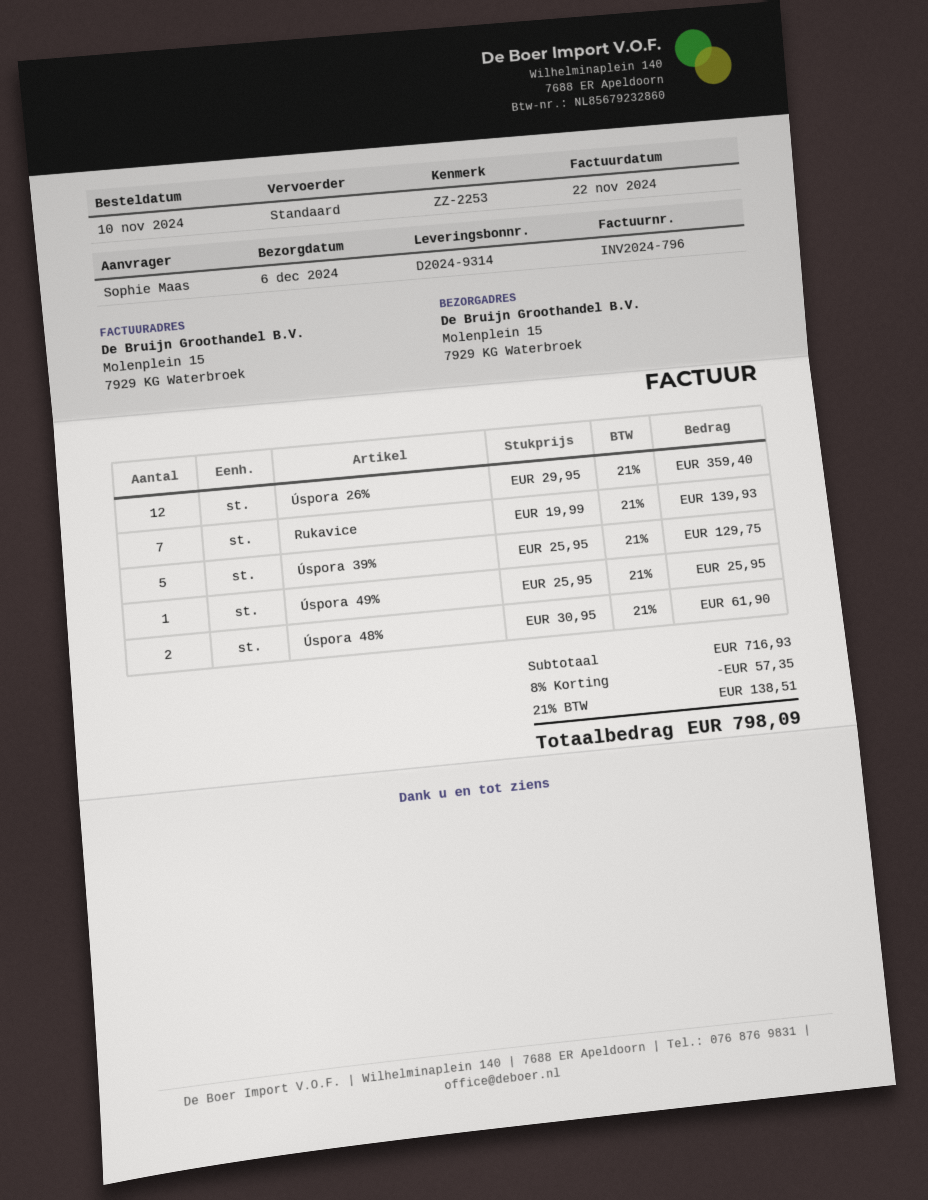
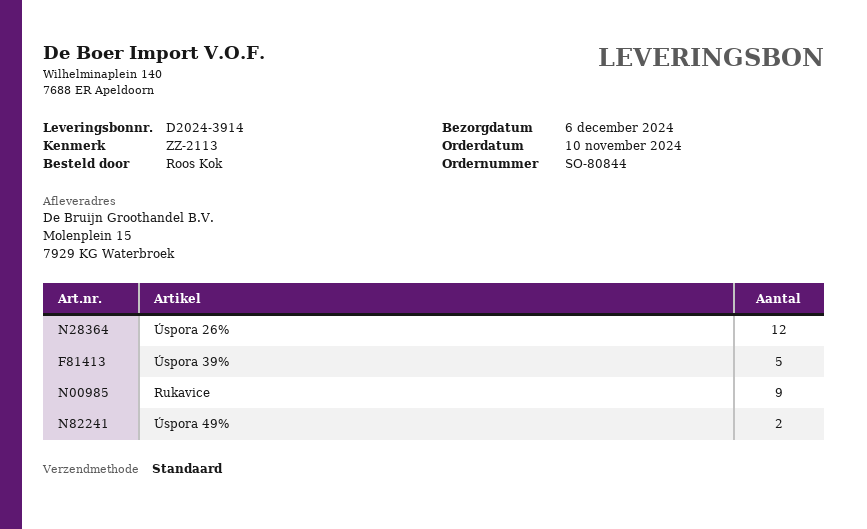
delivery note number: D2024-9314 -> D2024-3914
reference: ZZ-2253 -> ZZ-2113
ordered by: Sophie Maas -> Roos Kok
Rukavice: 7 -> 9
Úspora 49%: 1 -> 2
Úspora 48%: 2 -> none

